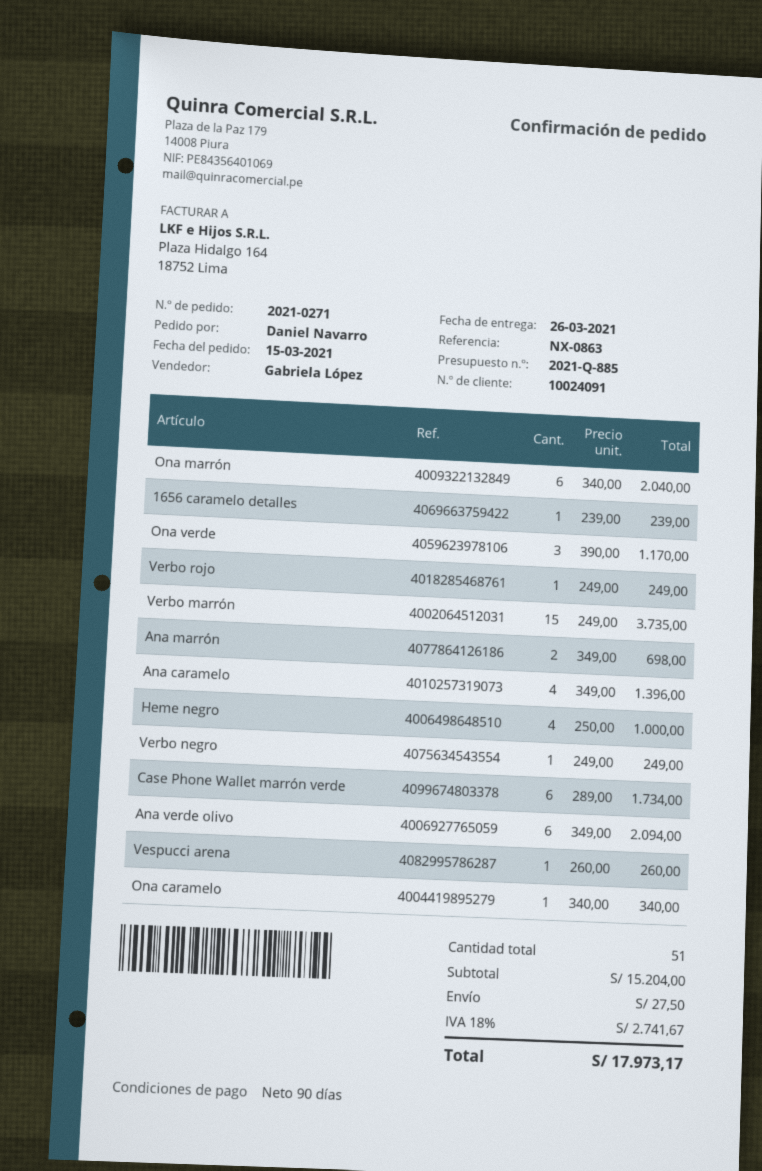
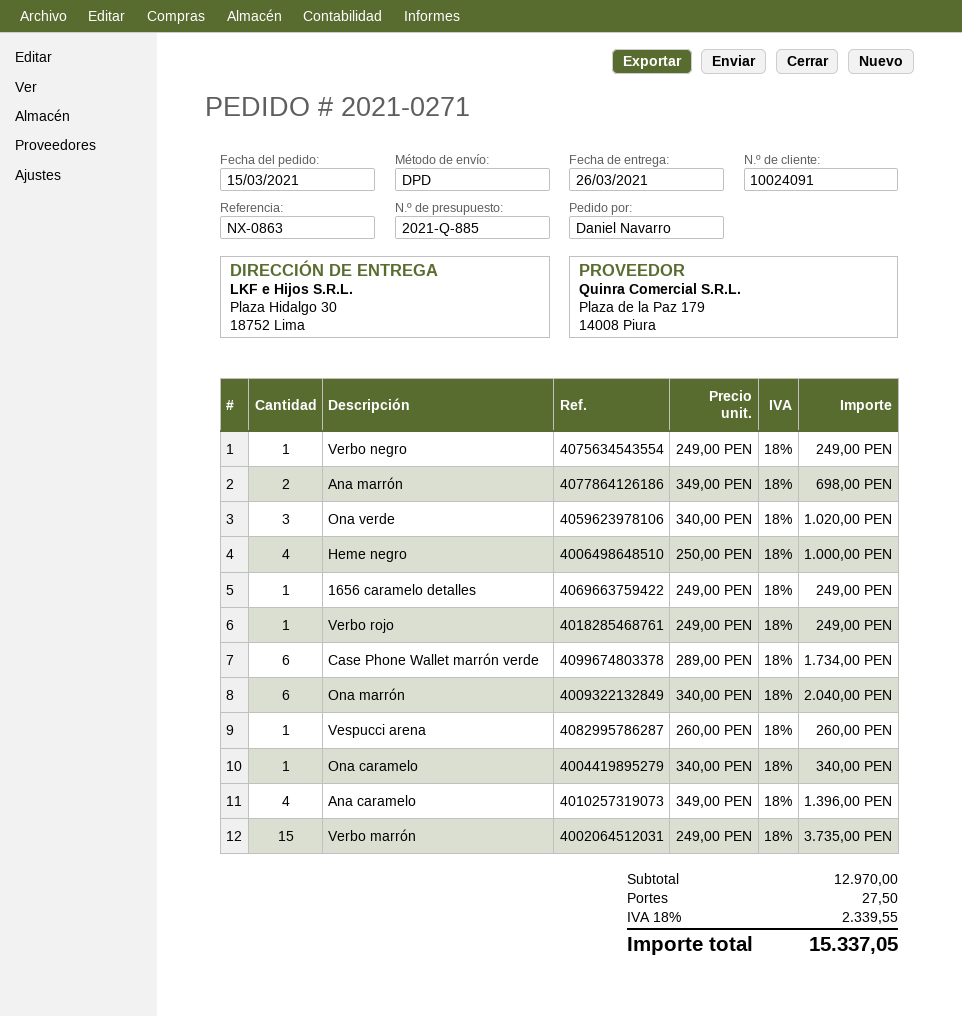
1656 caramelo detalles: 1 x 239.00 = 239.00 -> 1 x 249.00 = 249.00
Ona verde: 3 x 390.00 = 1170.00 -> 3 x 340.00 = 1020.00
Ana verde olivo: 6 x 349.00 = 2094.00 -> none
subtotal: 15204.00 -> 12970.00
tax: 18% = 2741.67 -> 18% = 2339.55
total: 17973.17 -> 15337.05

